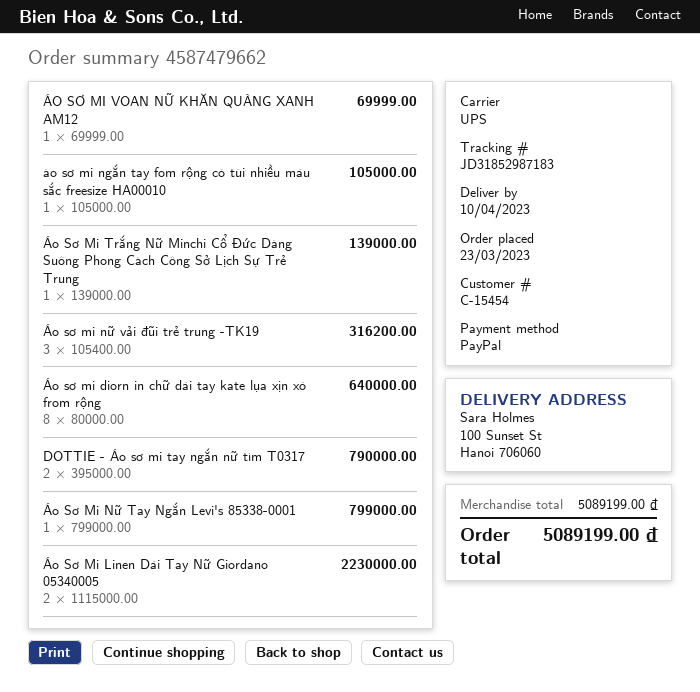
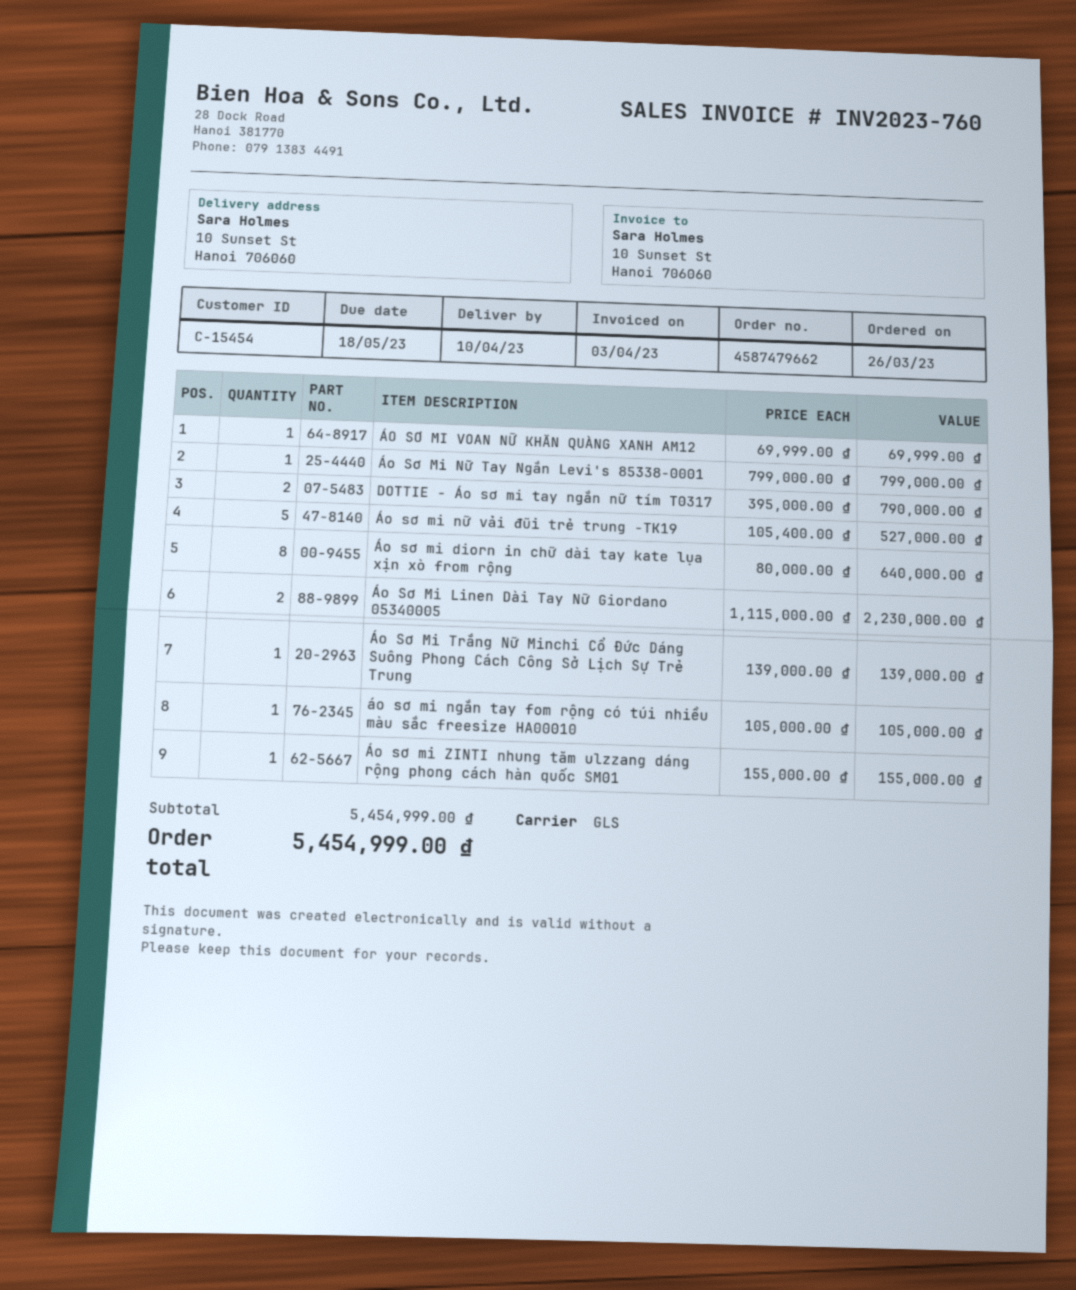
order date: 2023-03-23 -> 2023-03-26
shipping method: UPS -> GLS
ship to: 100 Sunset St, Hanoi 706060 -> 10 Sunset St, Hanoi 706060
Áo sơ mi nữ vải đũi trẻ trung -TK19: 3 x 105400.00 = 316200.00 -> 5 x 105400.00 = 527000.00
Áo sơ mi ZINTI nhung tăm ulzzang dáng rộng phong cách hàn quốc SM01: none -> 1 x 155000.00 = 155000.00
subtotal: 5089199.00 -> 5454999.00
total: 5089199.00 -> 5454999.00

